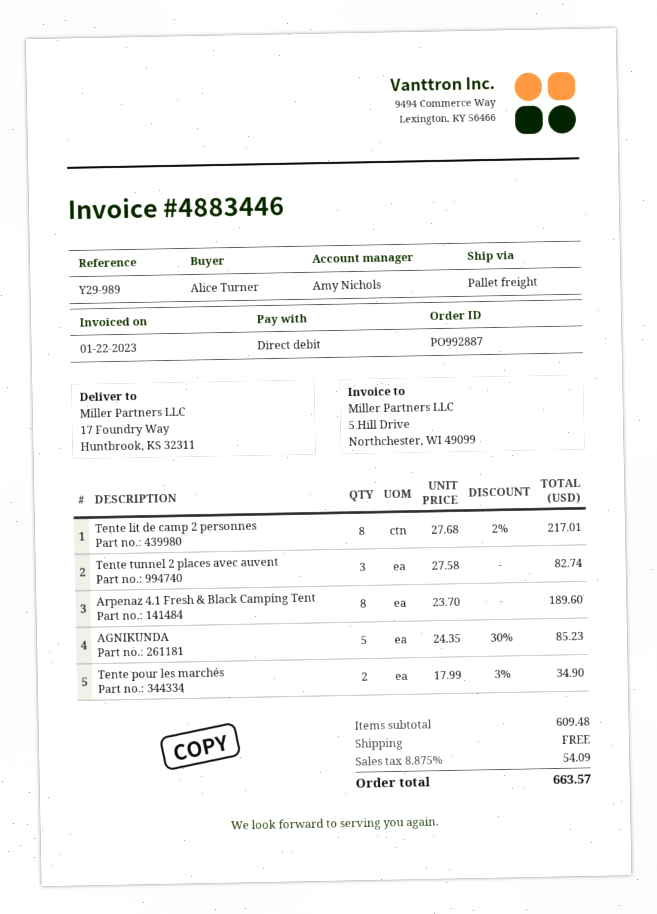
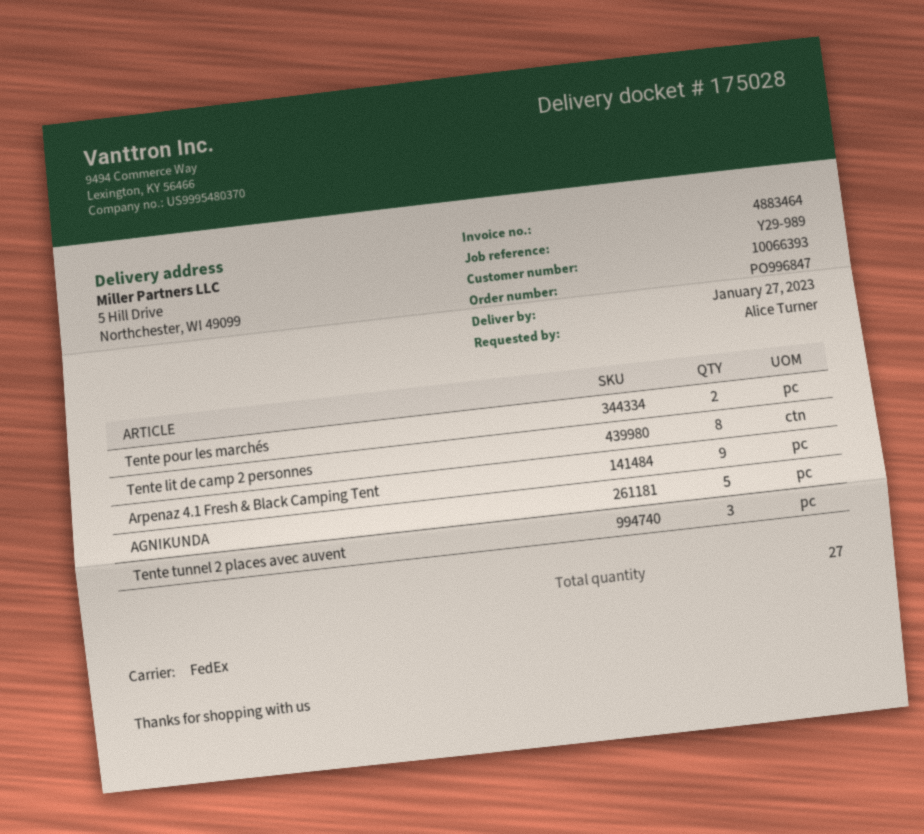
order number: PO992887 -> PO996847
invoice number: 4883446 -> 4883464
shipping method: pallet freight -> FedEx
ship to: 17 Foundry Way, Huntbrook, KS 32311 -> 5 Hill Drive, Northchester, WI 49099
Arpenaz 4.1 Fresh & Black Camping Tent: 8 -> 9

